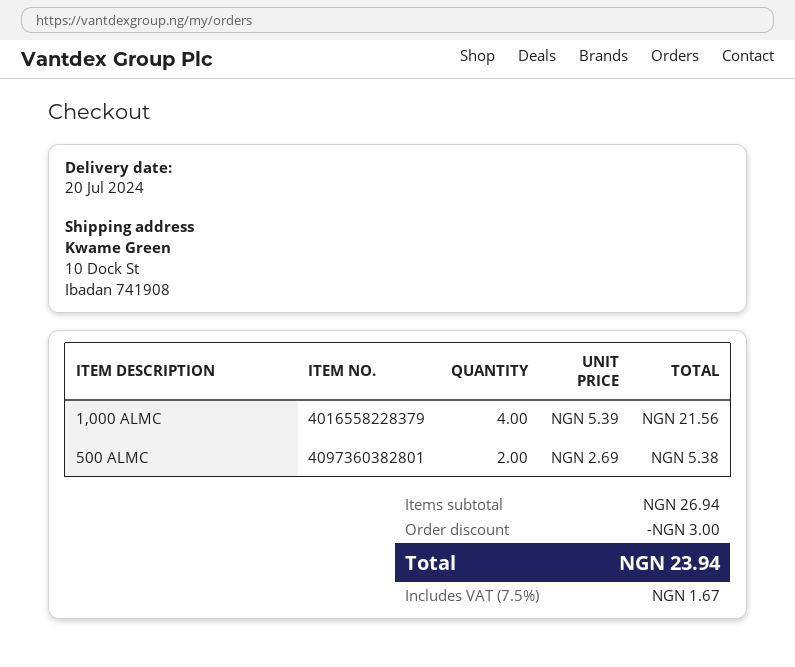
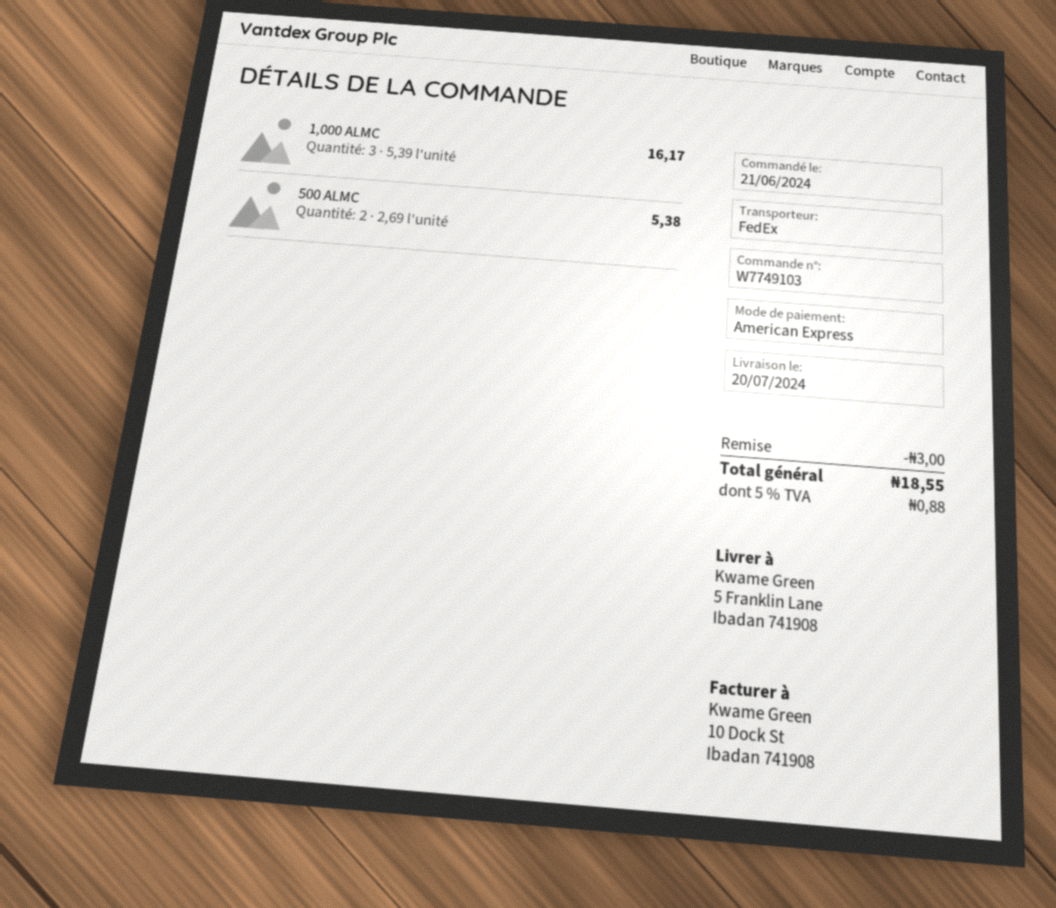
ship to: 10 Dock St, Ibadan 741908 -> 5 Franklin Lane, Ibadan 741908
1,000 ALMC: 4 x 5.39 = 21.56 -> 3 x 5.39 = 16.17
tax: 7.5% = 1.67 -> 5% = 0.88
total: 23.94 -> 18.55

